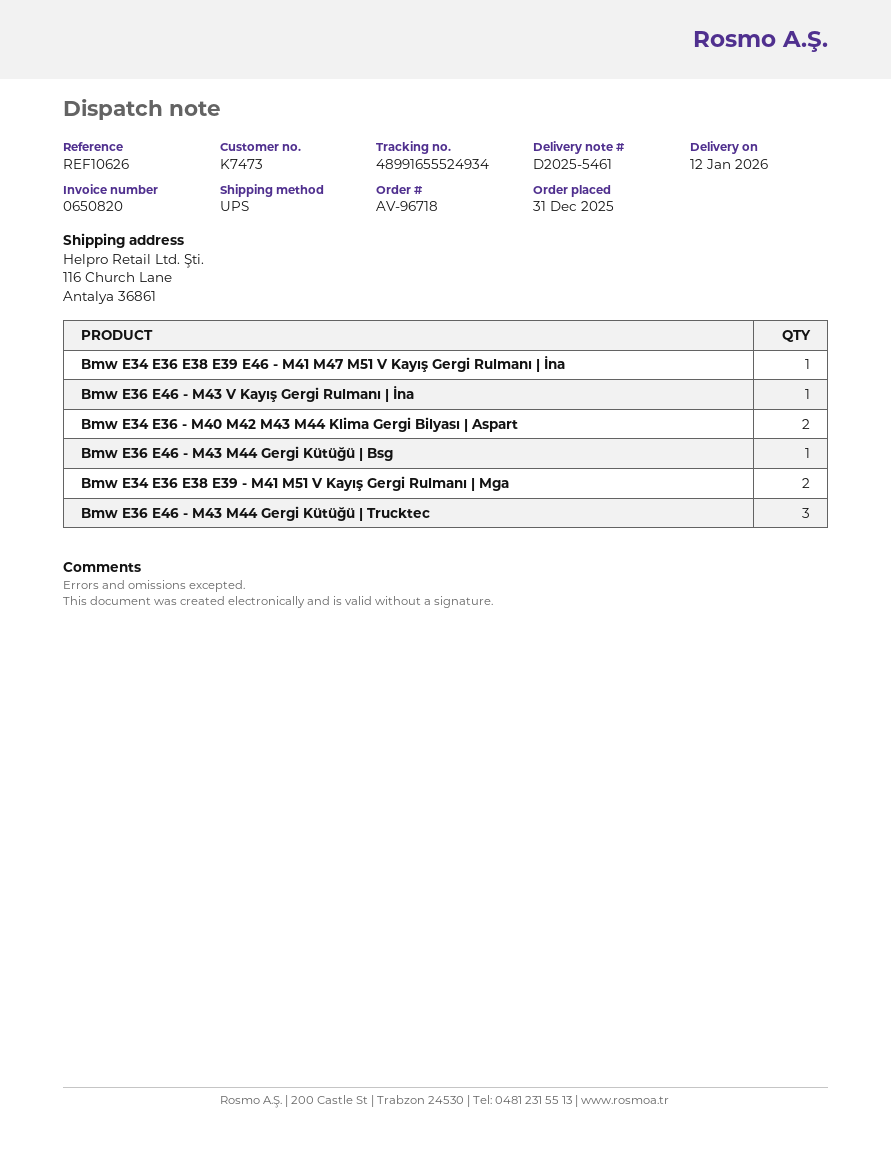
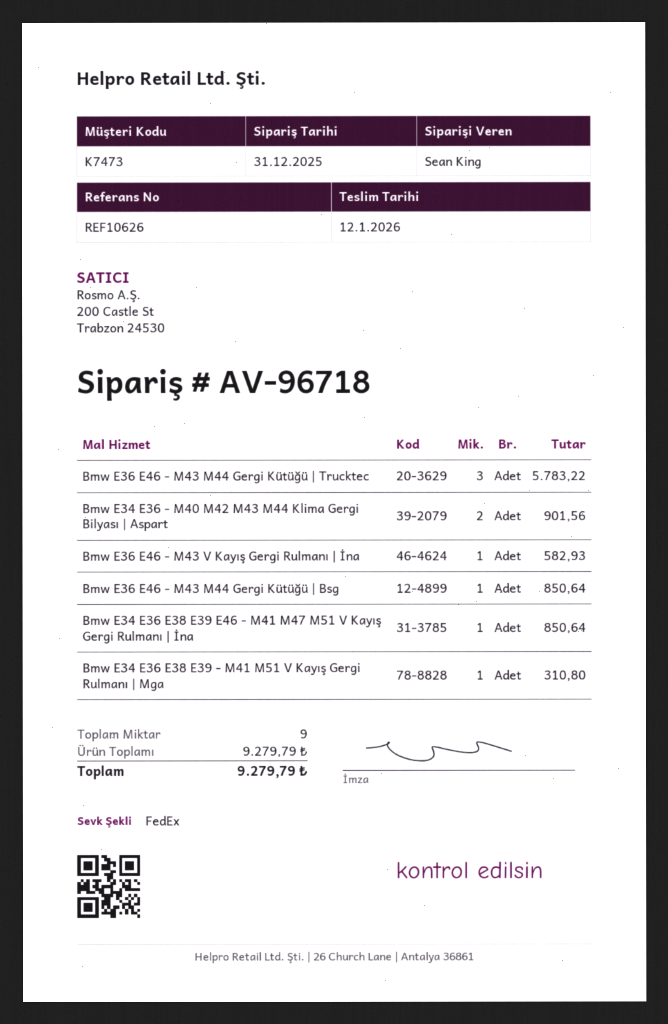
shipping method: UPS -> FedEx
Bmw E34 E36 E38 E39 - M41 M51 V Kayış Gergi Rulmanı | Mga: 2 -> 1

